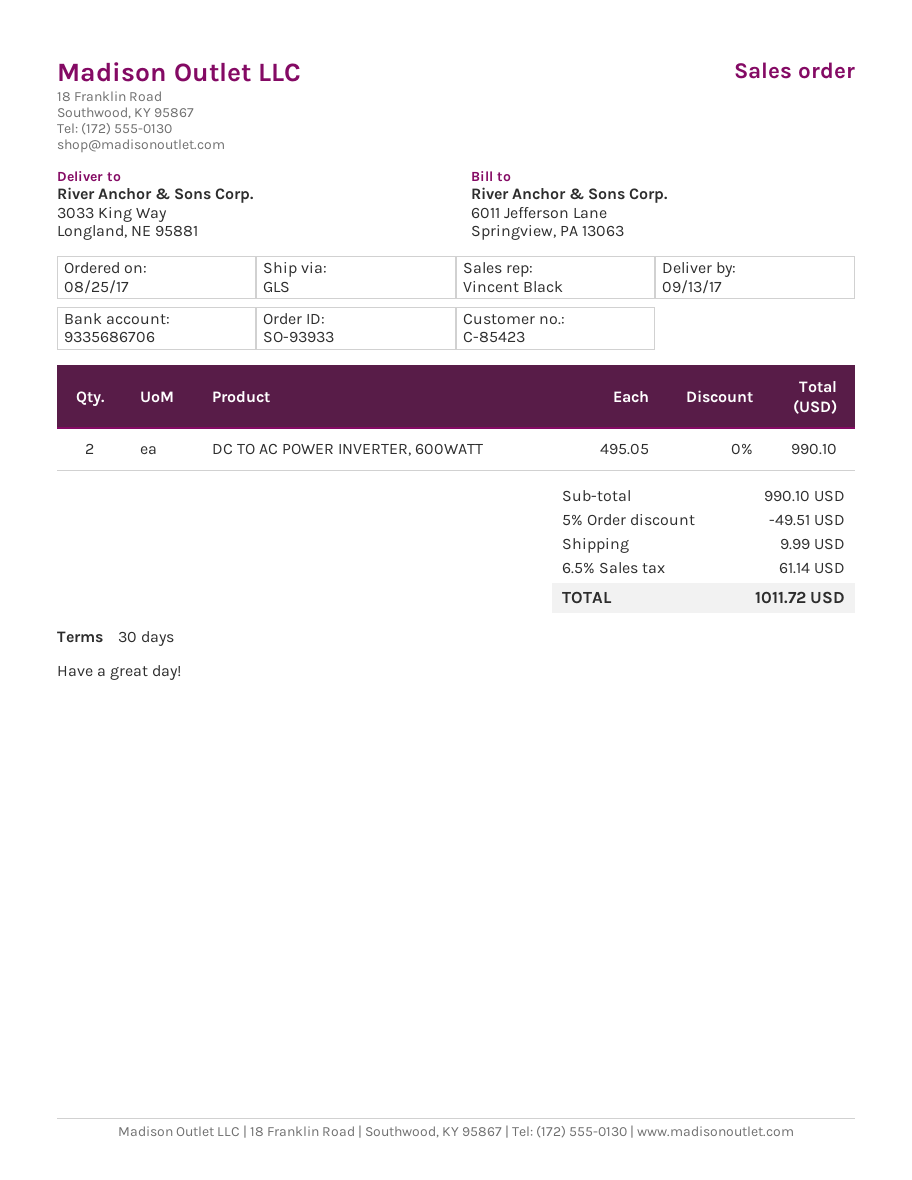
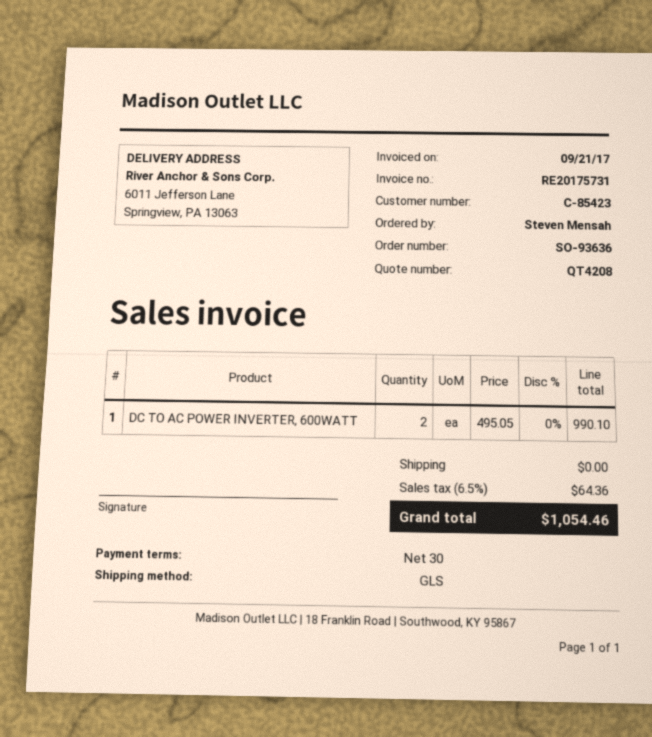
order number: SO-93933 -> SO-93636
ship to: 3033 King Way, Longland, NE 95881 -> 6011 Jefferson Lane, Springview, PA 13063
discount: 5% = 49.51 -> none
shipping: 9.99 -> 0.00
tax: 6.5% = 61.14 -> 6.5% = 64.36
total: 1011.72 -> 1054.46

